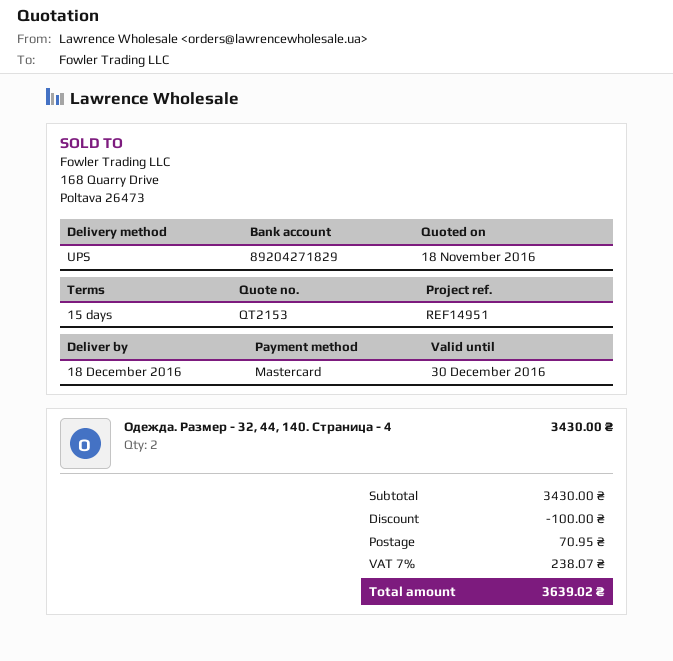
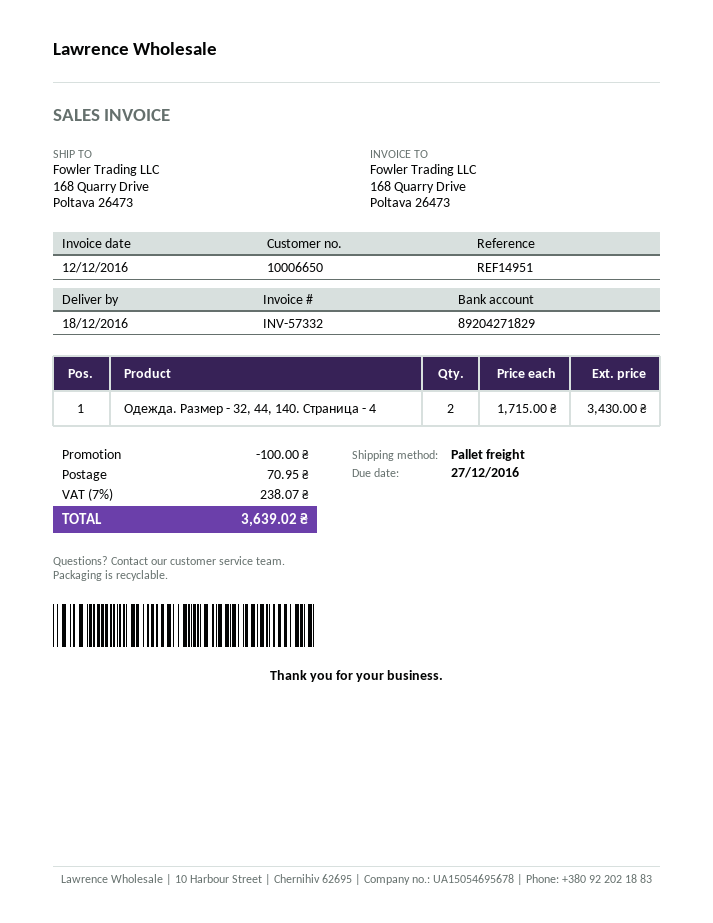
shipping method: UPS -> pallet freight

